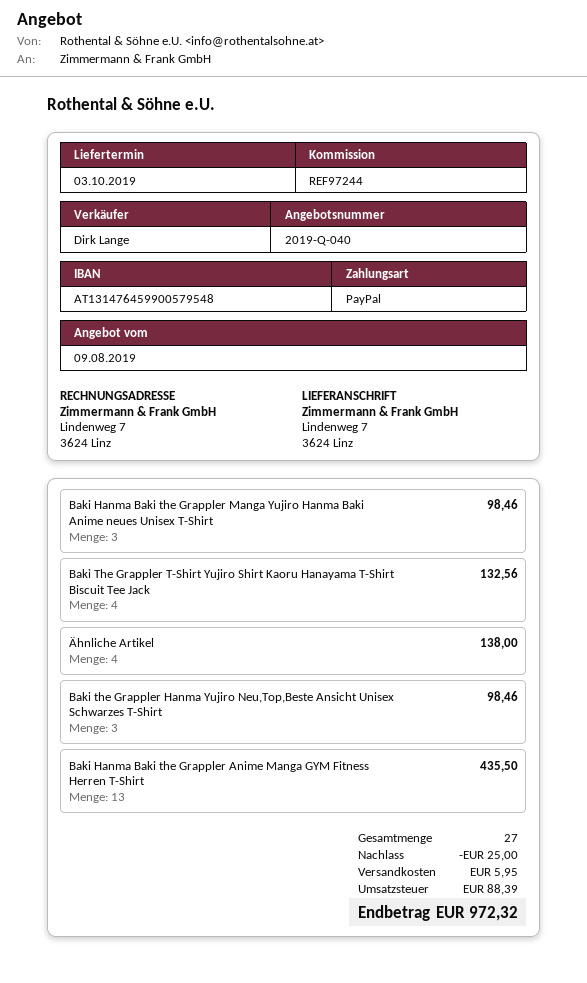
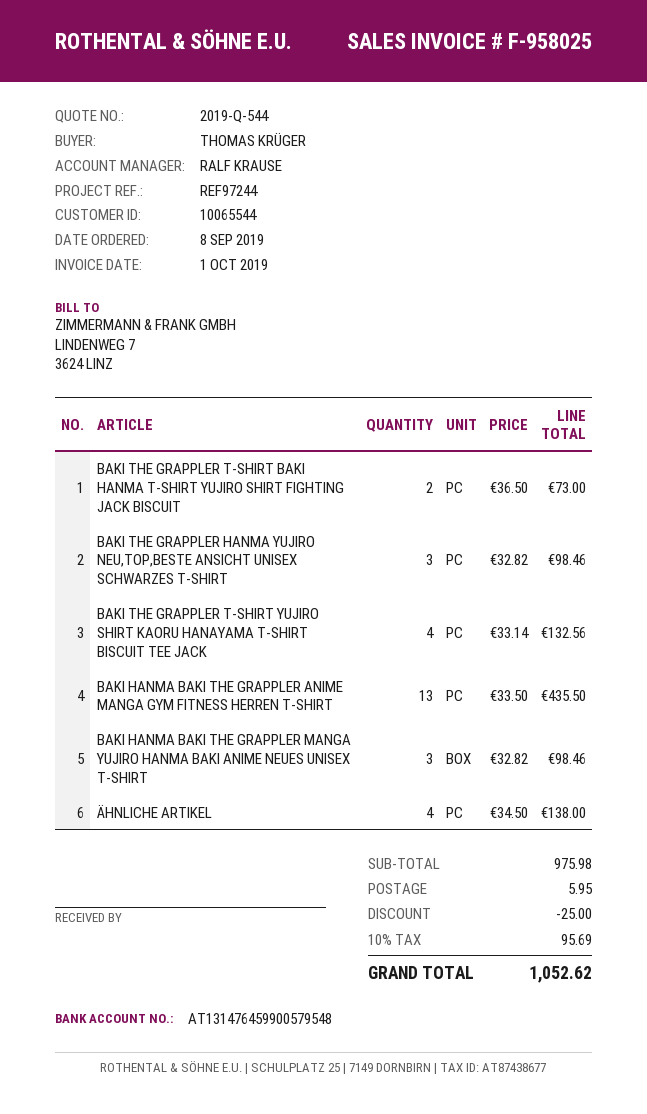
quote number: 2019-Q-040 -> 2019-Q-544
sales rep: Dirk Lange -> RALF KRAUSE
BAKI THE GRAPPLER T-SHIRT BAKI HANMA T-SHIRT YUJIRO SHIRT FIGHTING JACK BISCUIT: none -> 2 for 73.00
tax: 88.39 -> 95.69
total: 972.32 -> 1052.62

